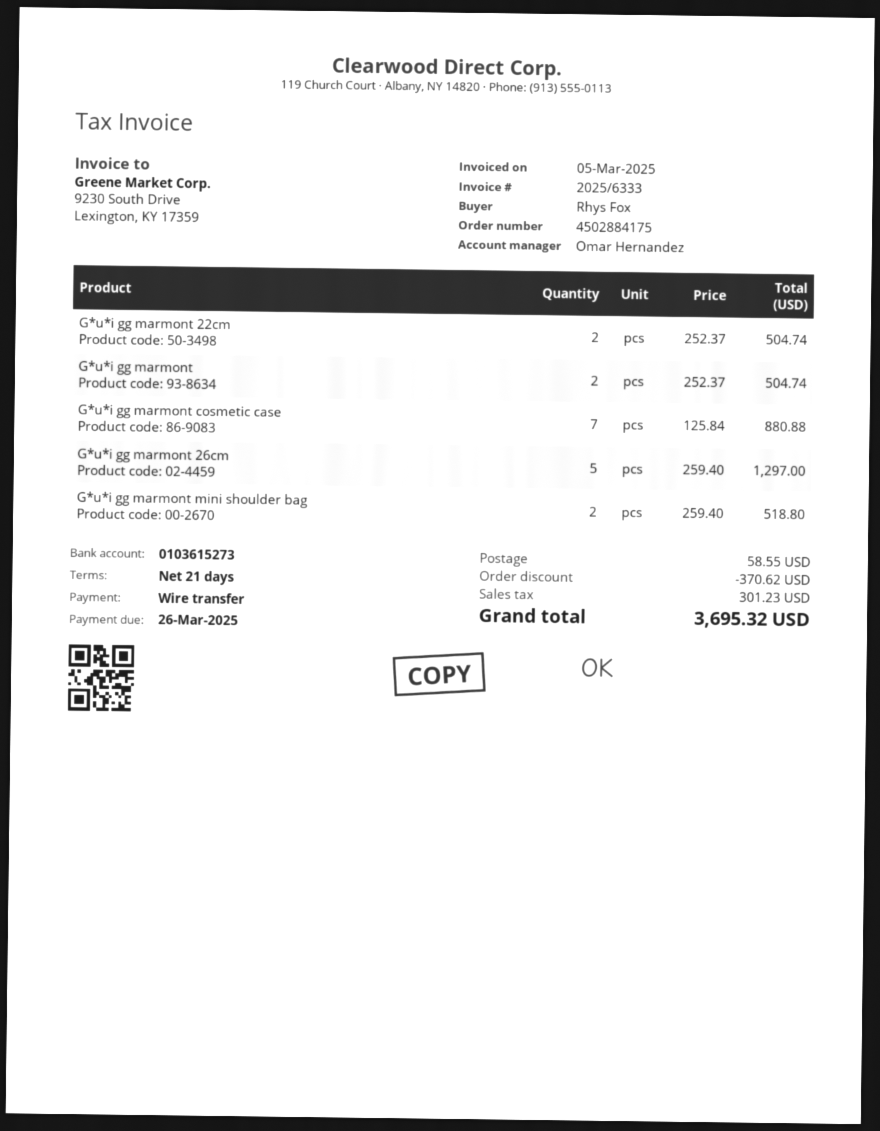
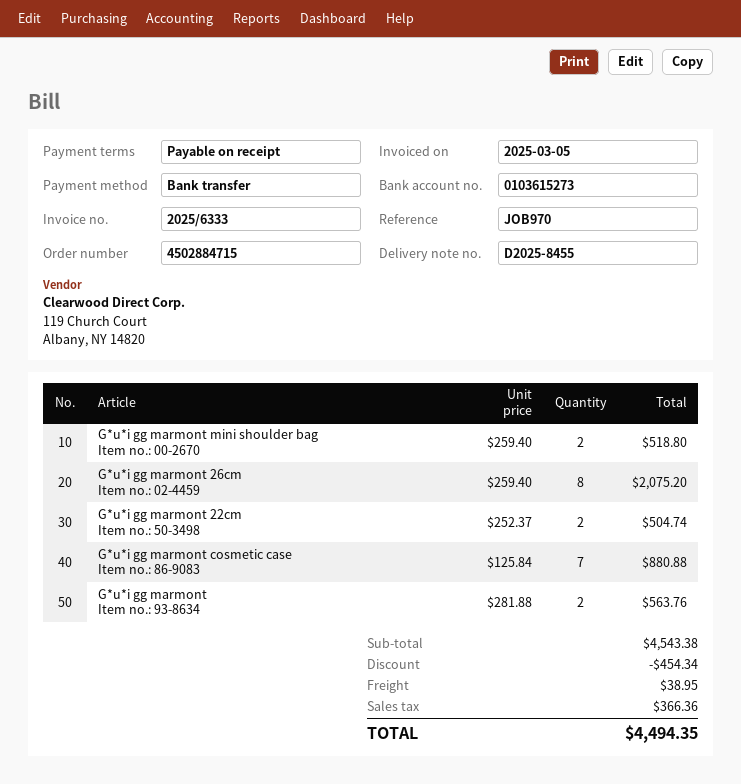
order number: 4502884175 -> 4502884715
payment terms: 21 days -> on receipt
G*u*i gg marmont: 2 x 252.37 = 504.74 -> 2 x 281.88 = 563.76
G*u*i gg marmont 26cm: 5 x 259.40 = 1297.00 -> 8 x 259.40 = 2075.20
discount: 370.62 -> 454.34
shipping: 58.55 -> 38.95
tax: 301.23 -> 366.36
total: 3695.32 -> 4494.35

